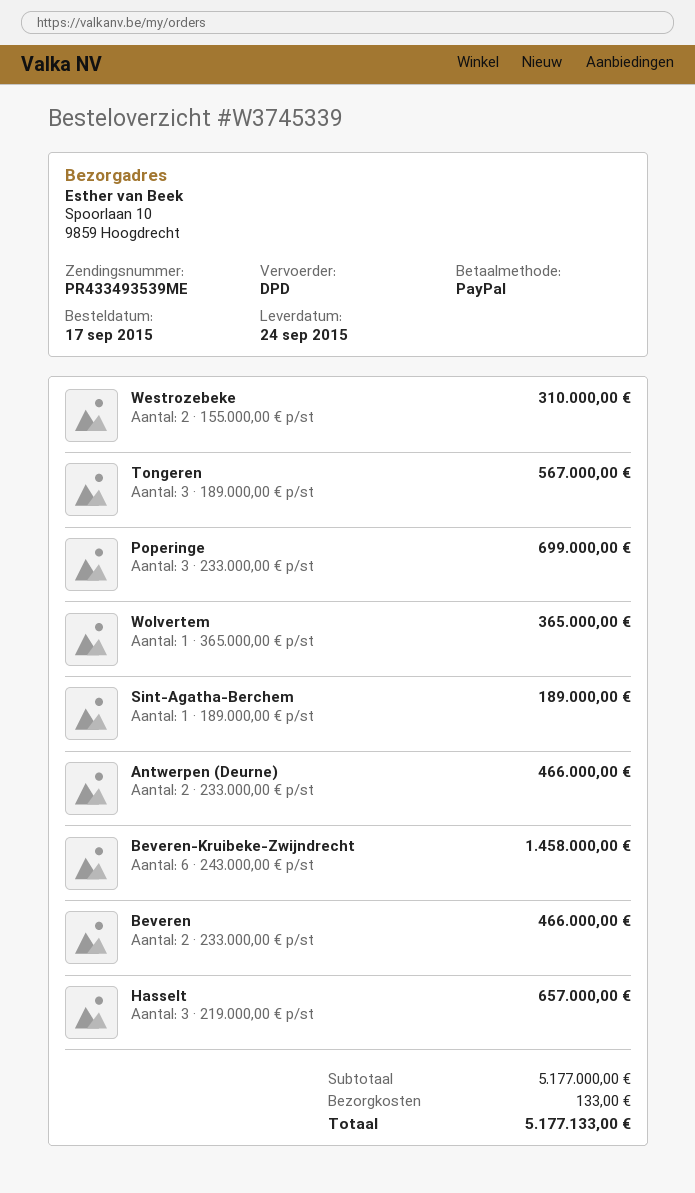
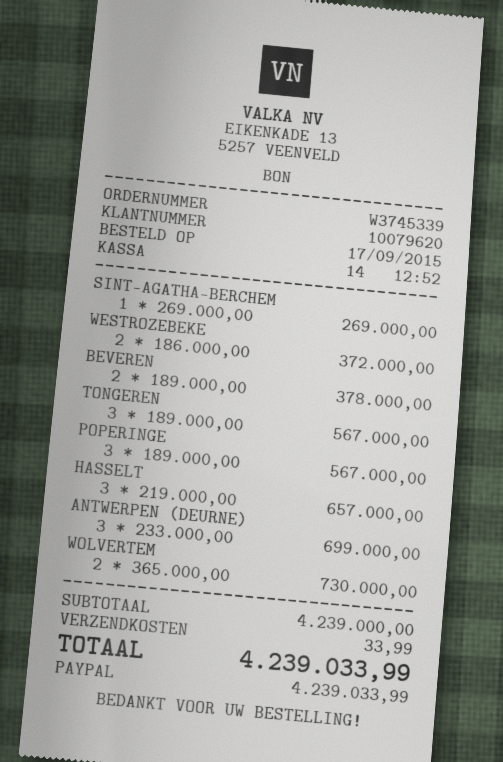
Westrozebeke: 2 x 155000.00 = 310000.00 -> 2 x 186000.00 = 372000.00
Poperinge: 3 x 233000.00 = 699000.00 -> 3 x 189000.00 = 567000.00
Wolvertem: 1 x 365000.00 = 365000.00 -> 2 x 365000.00 = 730000.00
Sint-Agatha-Berchem: 1 x 189000.00 = 189000.00 -> 1 x 269000.00 = 269000.00
Antwerpen (Deurne): 2 x 233000.00 = 466000.00 -> 3 x 233000.00 = 699000.00
Beveren-Kruibeke-Zwijndrecht: 6 x 243000.00 = 1458000.00 -> none
Beveren: 2 x 233000.00 = 466000.00 -> 2 x 189000.00 = 378000.00
subtotal: 5177000.00 -> 4239000.00
shipping: 133.00 -> 33.99
total: 5177133.00 -> 4239033.99

